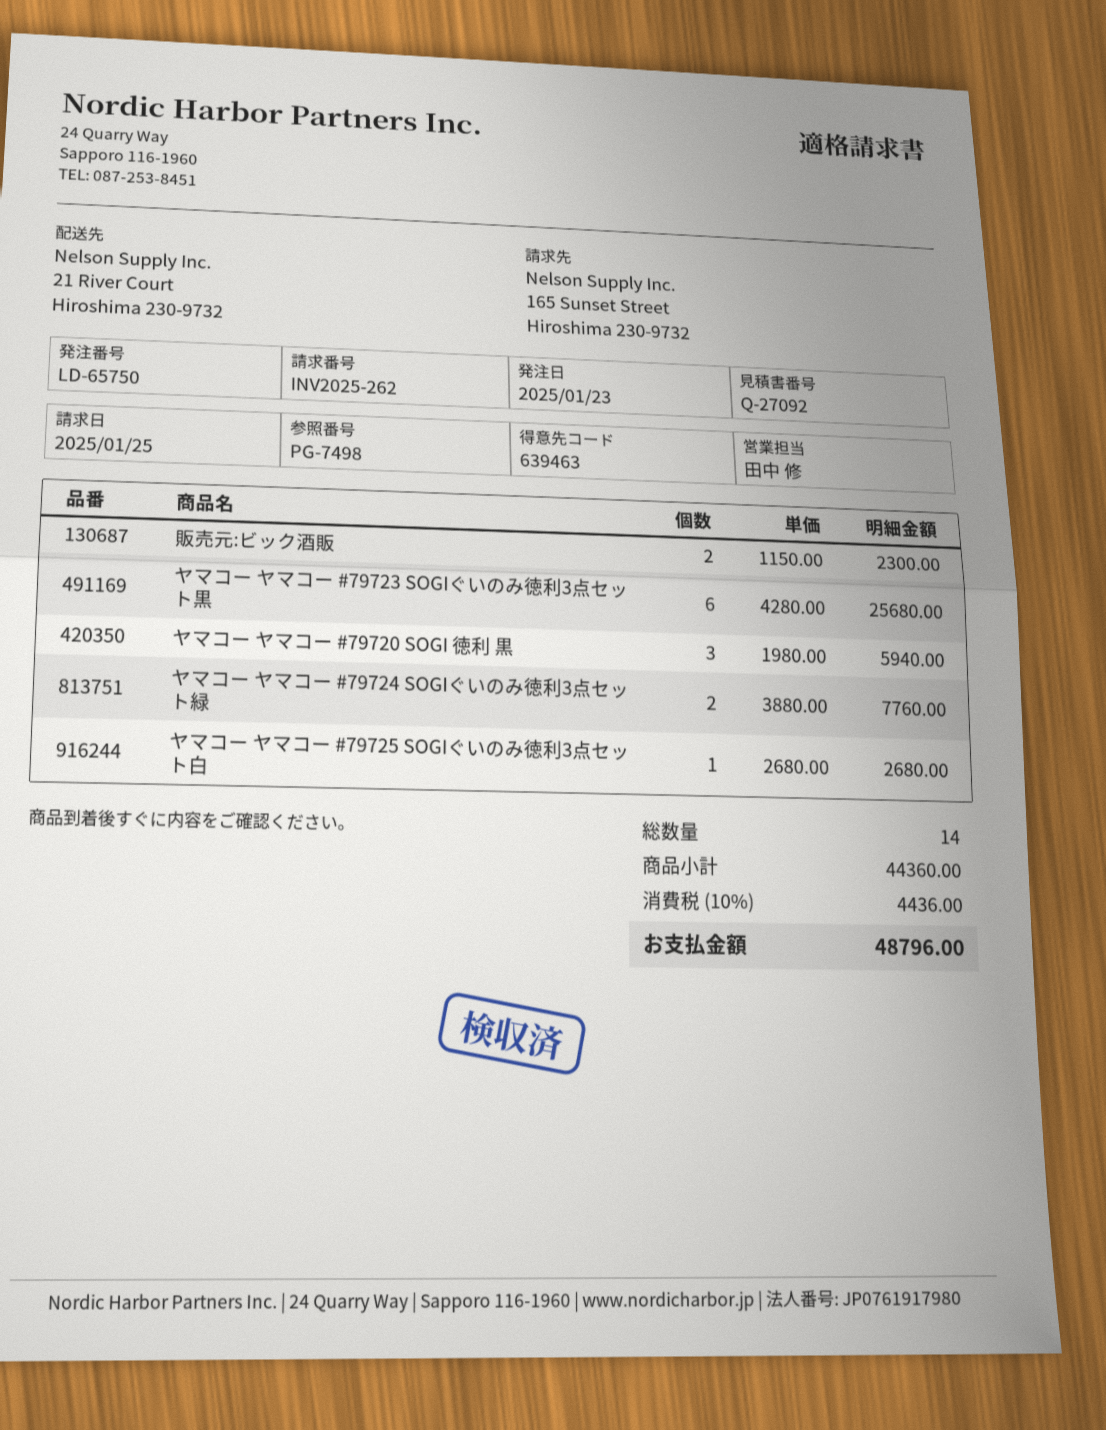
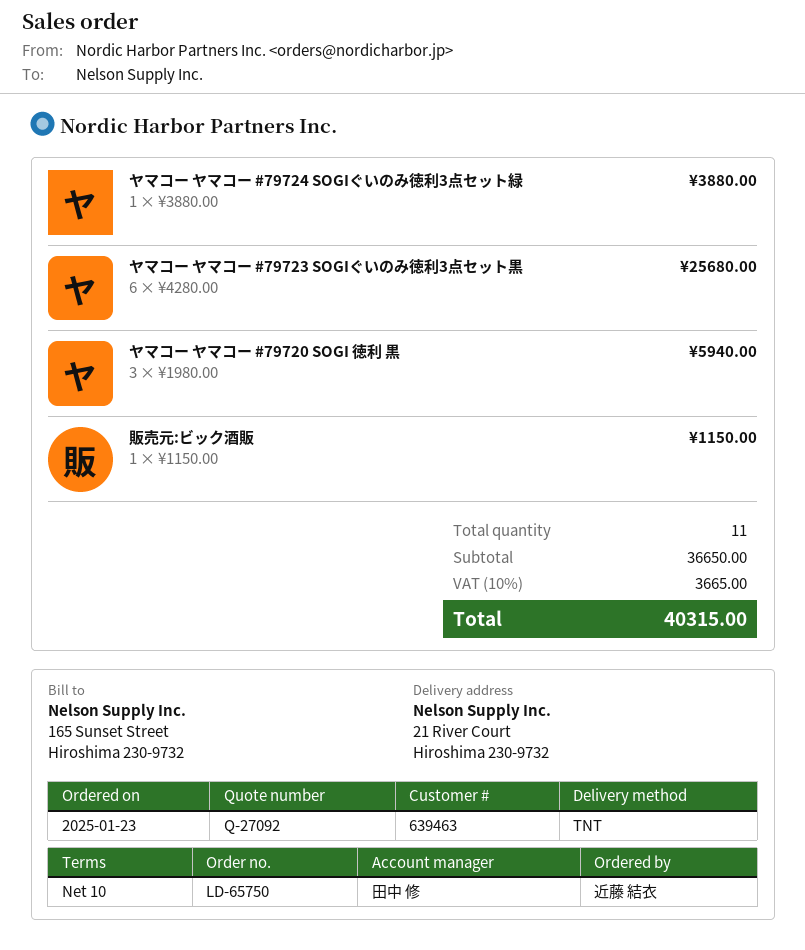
販売元:ビック酒販: 2 x 1150.00 = 2300.00 -> 1 x 1150.00 = 1150.00
ヤマコー ヤマコー #79724 SOGIぐいのみ徳利3点セット緑: 2 x 3880.00 = 7760.00 -> 1 x 3880.00 = 3880.00
ヤマコー ヤマコー #79725 SOGIぐいのみ徳利3点セット白: 1 x 2680.00 = 2680.00 -> none
total quantity: 14 -> 11
subtotal: 44360.00 -> 36650.00
tax: 10% = 4436.00 -> 10% = 3665.00
total: 48796.00 -> 40315.00

